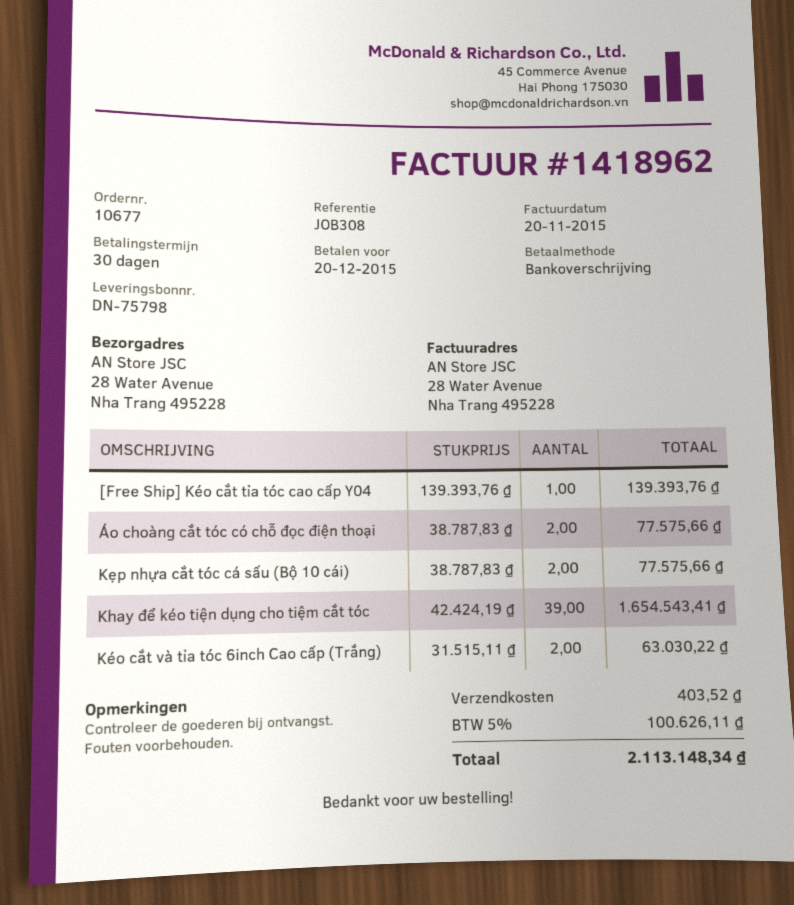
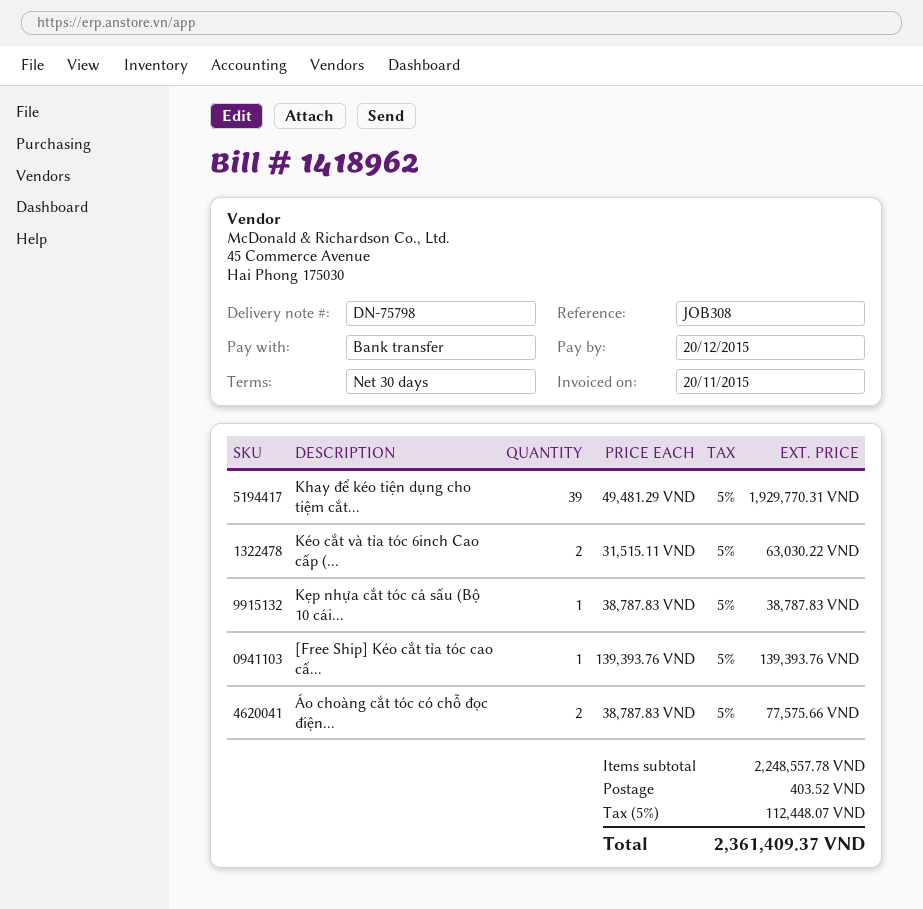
Kẹp nhựa cắt tóc cá sấu (Bộ 10 cái): 2 x 38787.83 = 77575.66 -> 1 x 38787.83 = 38787.83
Khay để kéo tiện dụng cho tiệm cắt tóc: 39 x 42424.19 = 1654543.41 -> 39 x 49481.29 = 1929770.31
tax: 5% = 100626.11 -> 5% = 112448.07
total: 2113148.34 -> 2361409.37

